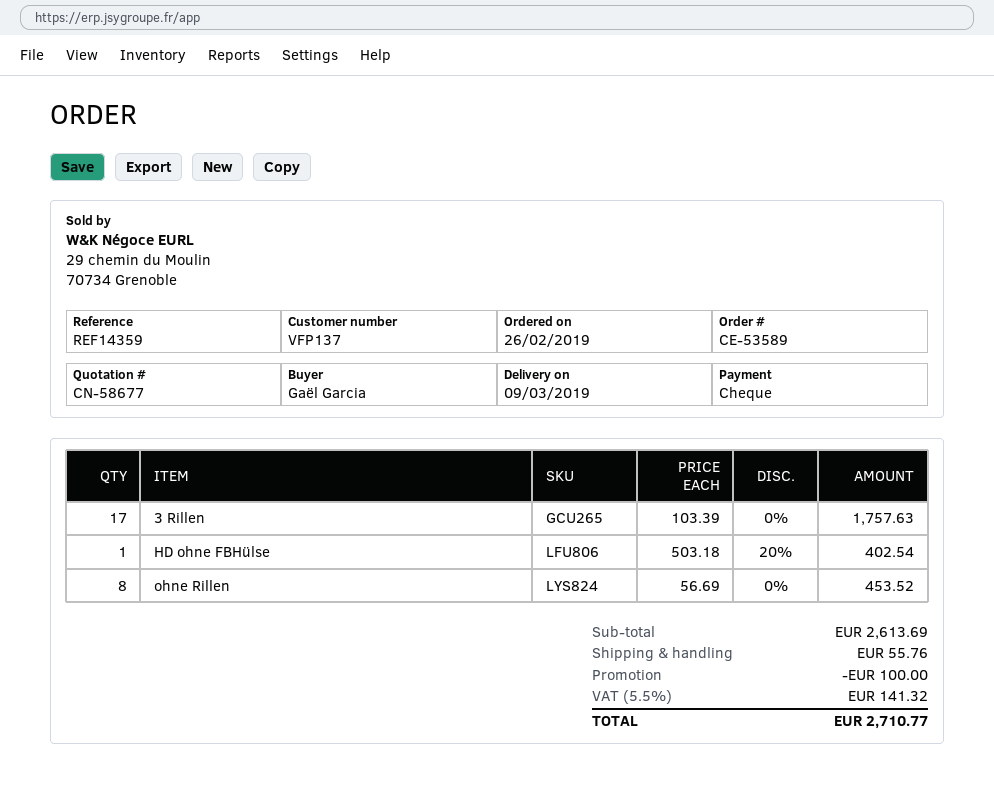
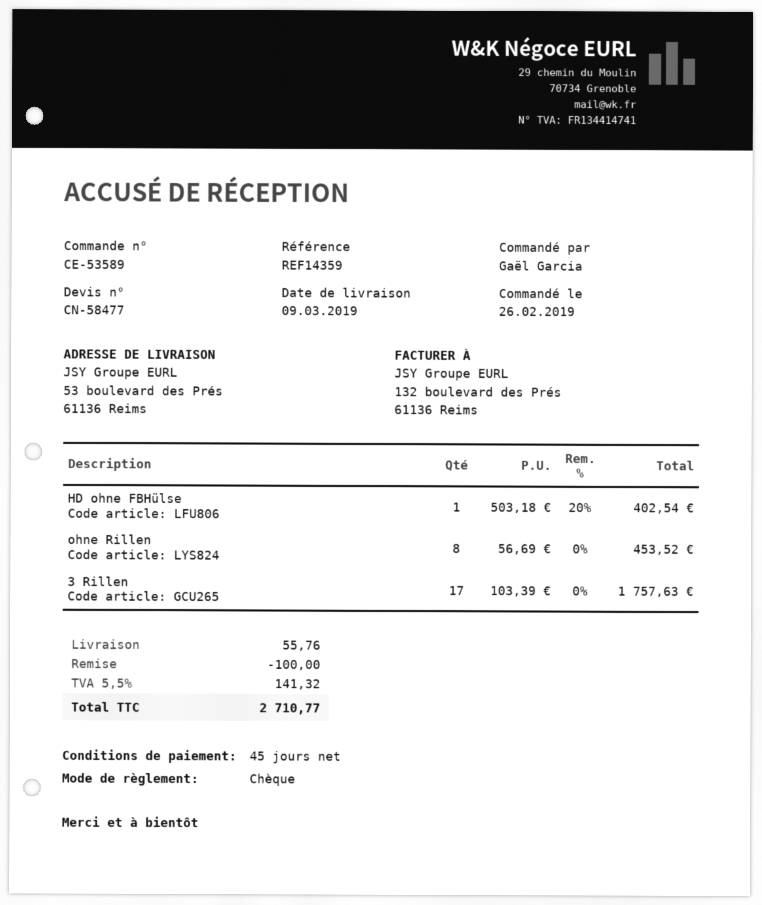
quote number: CN-58677 -> CN-58477

